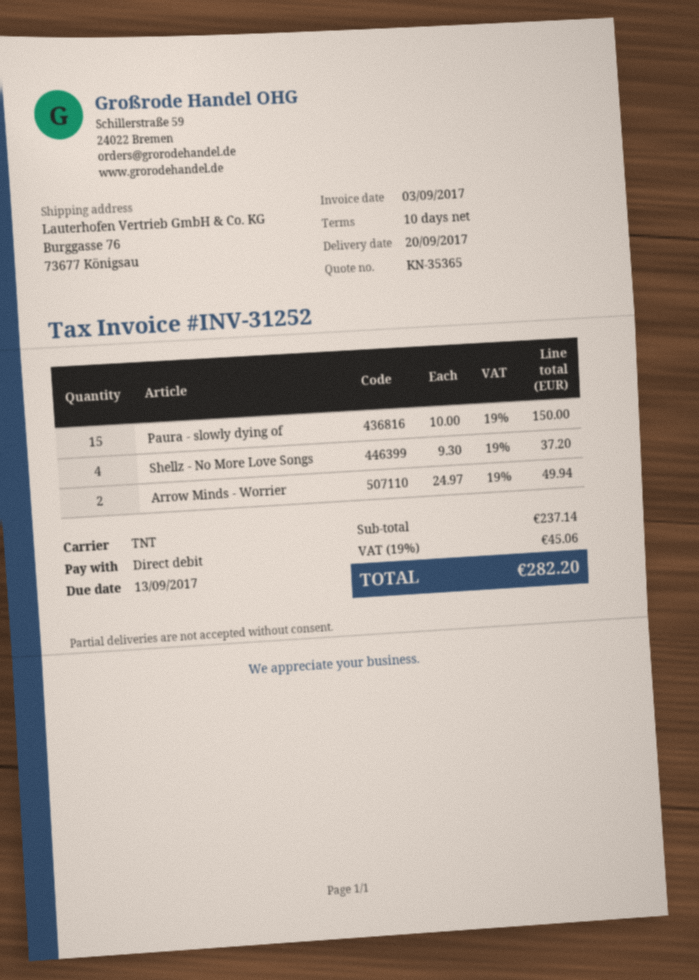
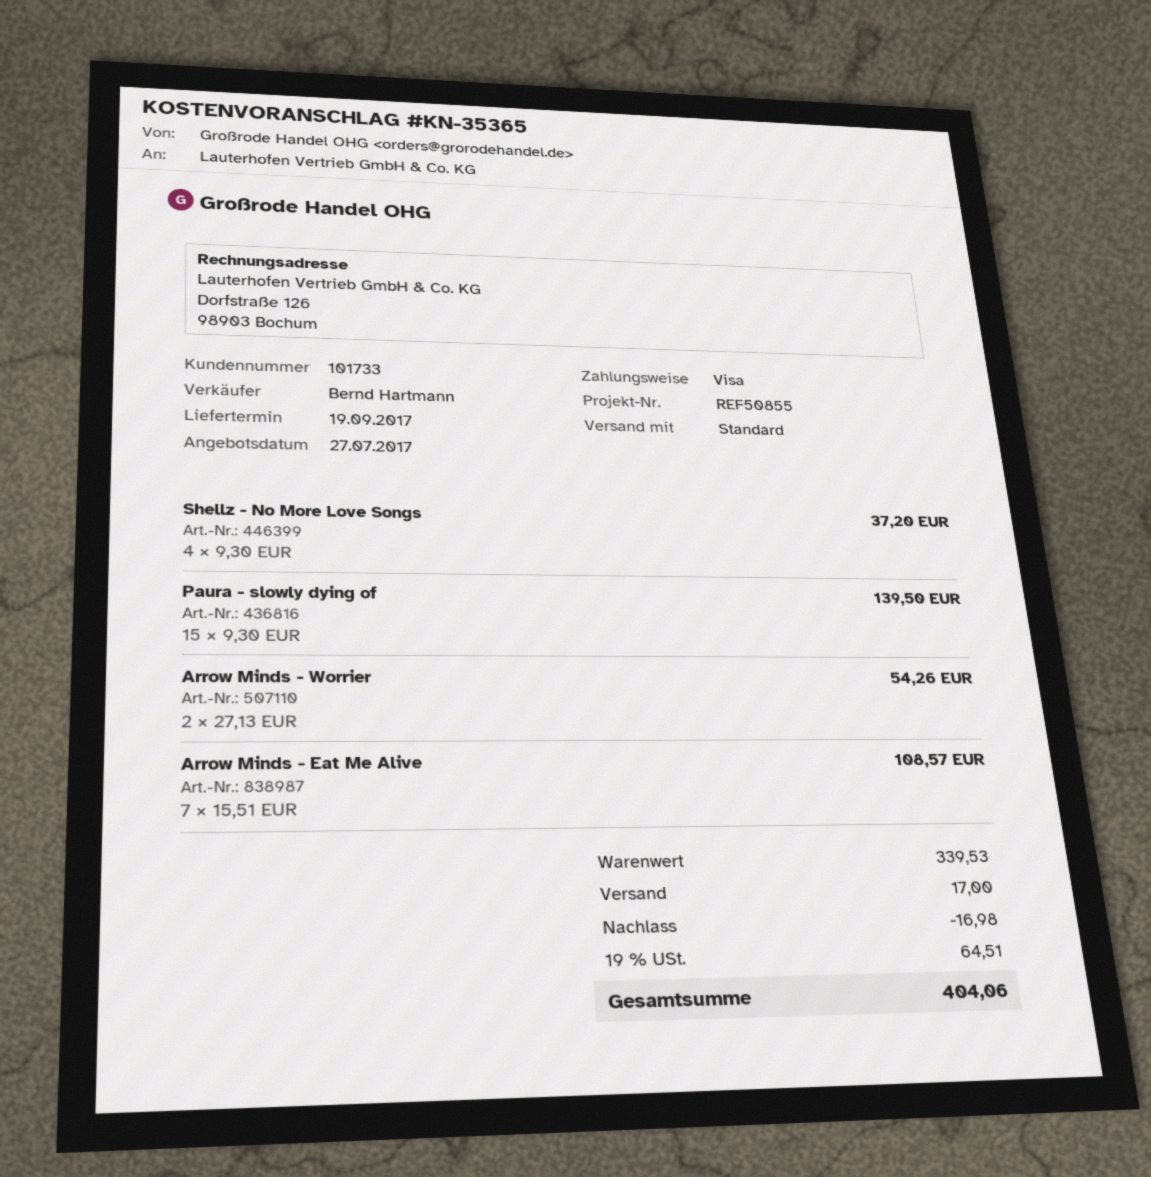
delivery date: 2017-09-20 -> 2017-09-19
payment method: direct debit -> Visa
shipping method: TNT -> standard
Paura - slowly dying of: 15 x 10.00 = 150.00 -> 15 x 9.30 = 139.50
Arrow Minds - Worrier: 2 x 24.97 = 49.94 -> 2 x 27.13 = 54.26
Arrow Minds - Eat Me Alive: none -> 7 x 15.51 = 108.57
subtotal: 237.14 -> 339.53
discount: none -> 16.98
shipping: none -> 17.00
tax: 19% = 45.06 -> 19% = 64.51
total: 282.20 -> 404.06

